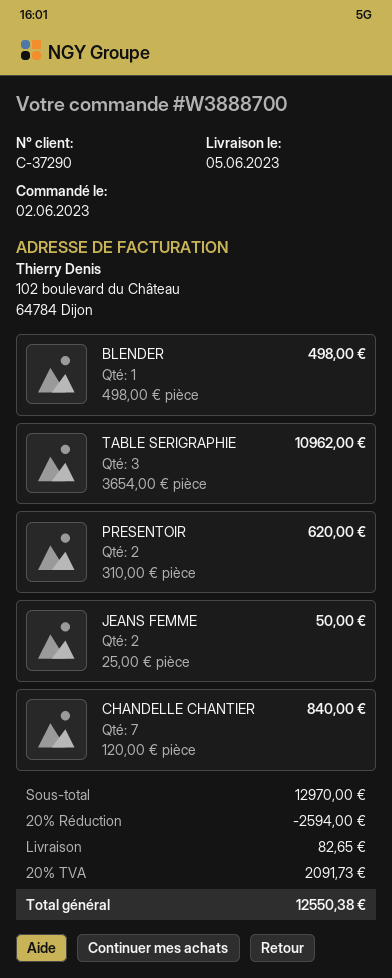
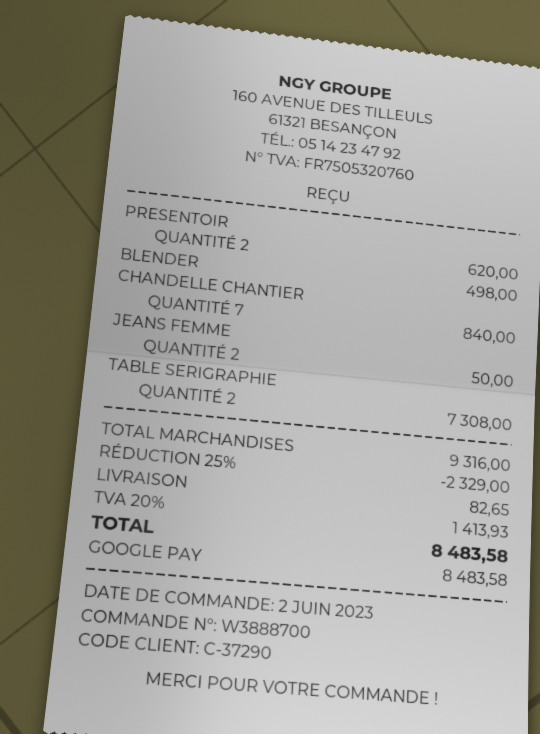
TABLE SERIGRAPHIE: 3 for 10962.00 -> 2 for 7308.00
subtotal: 12970.00 -> 9316.00
discount: 20% = 2594.00 -> 25% = 2329.00
tax: 20% = 2091.73 -> 20% = 1413.93
total: 12550.38 -> 8483.58

